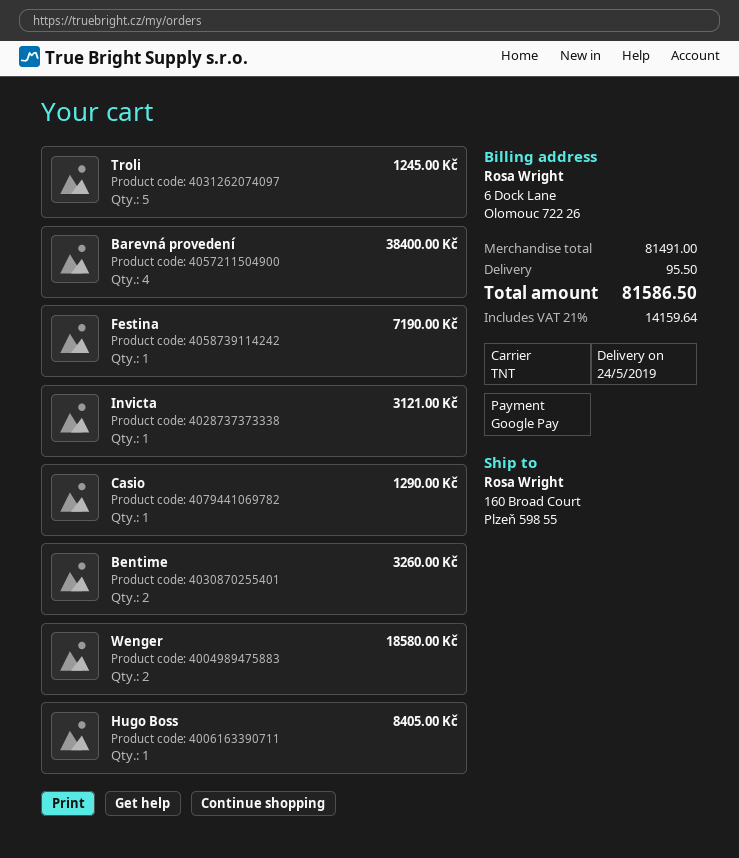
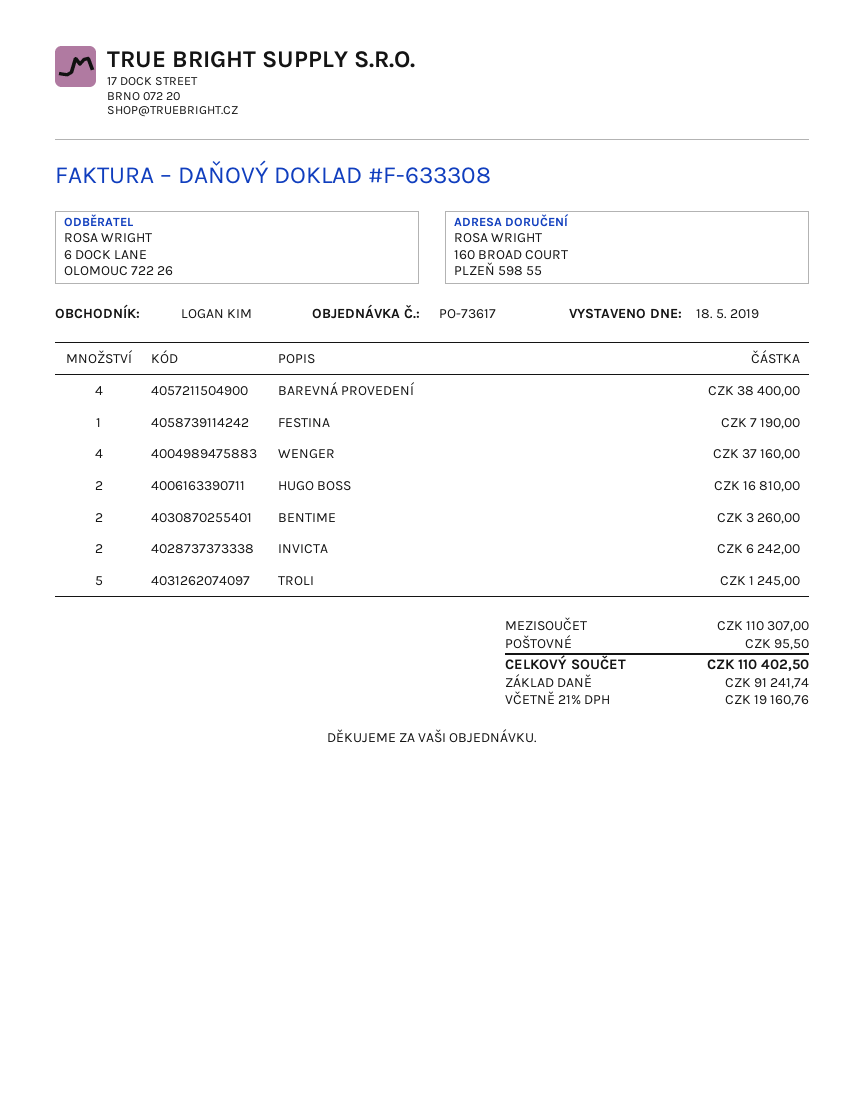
Invicta: 1 for 3121.00 -> 2 for 6242.00
Casio: 1 for 1290.00 -> none
Wenger: 2 for 18580.00 -> 4 for 37160.00
Hugo Boss: 1 for 8405.00 -> 2 for 16810.00
subtotal: 81491.00 -> 110307.00
tax: 21% = 14159.64 -> 21% = 19160.76
total: 81586.50 -> 110402.50

